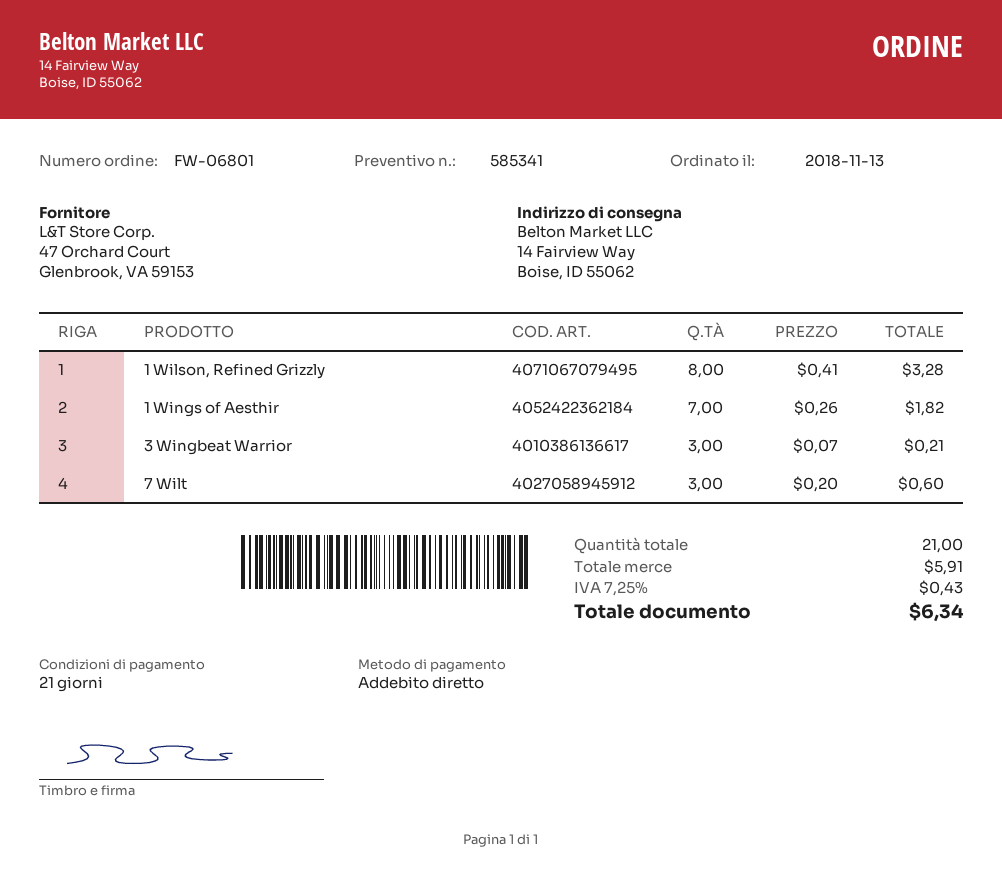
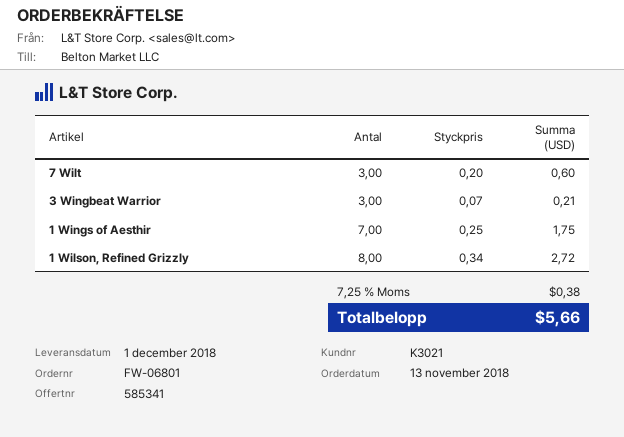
1 Wilson, Refined Grizzly: 8 x 0.41 = 3.28 -> 8 x 0.34 = 2.72
1 Wings of Aesthir: 7 x 0.26 = 1.82 -> 7 x 0.25 = 1.75
tax: 7.25% = 0.43 -> 7.25% = 0.38
total: 6.34 -> 5.66

